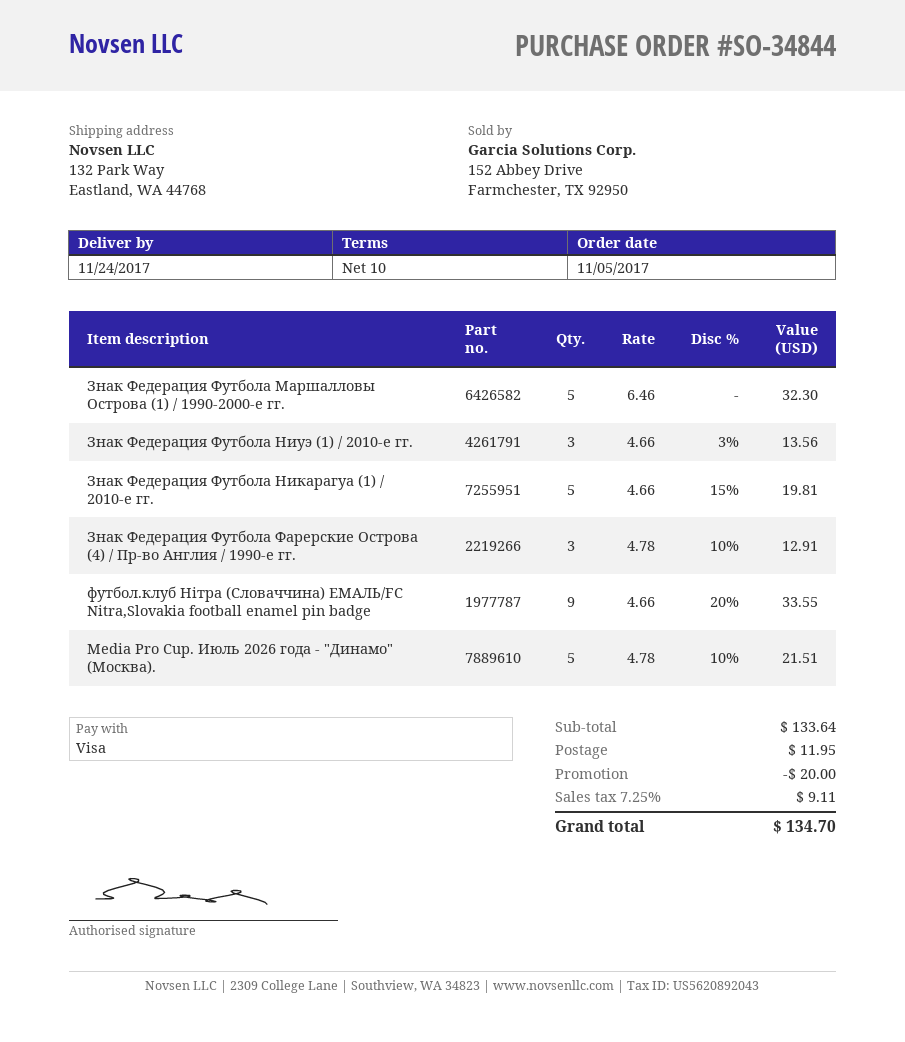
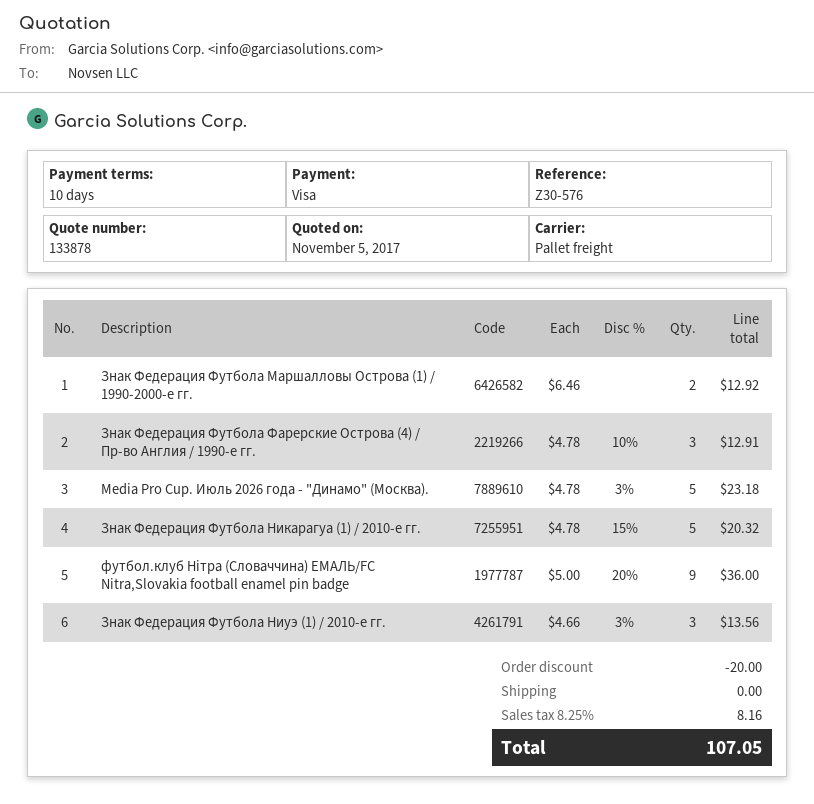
Знак Федерация Футбола Маршалловы Острова (1) / 1990-2000-е гг.: 5 x 6.46 = 32.30 -> 2 x 6.46 = 12.92
Знак Федерация Футбола Никарагуа (1) / 2010-е гг.: 5 x 4.66 - 15% = 19.81 -> 5 x 4.78 - 15% = 20.32
футбол.клуб Нітра (Словаччина) ЕМАЛЬ/FC Nitra,Slovakia football enamel pin badge: 9 x 4.66 - 20% = 33.55 -> 9 x 5.00 - 20% = 36.00
Media Pro Cup. Июль 2026 года - "Динамо" (Москва).: 5 x 4.78 - 10% = 21.51 -> 5 x 4.78 - 3% = 23.18
shipping: 11.95 -> 0.00
tax: 7.25% = 9.11 -> 8.25% = 8.16
total: 134.70 -> 107.05

